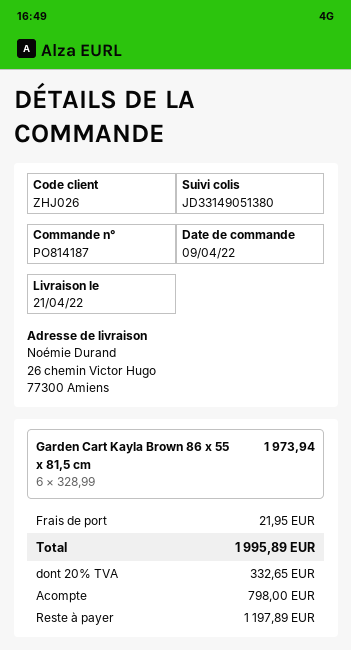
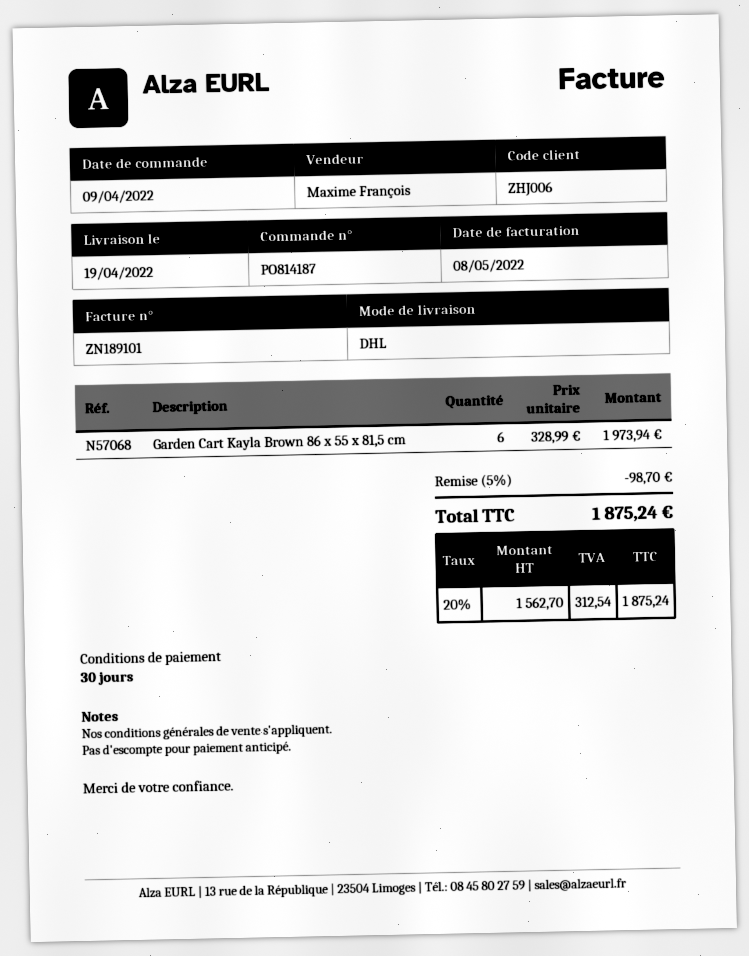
delivery date: 2022-04-21 -> 2022-04-19
customer number: ZHJ026 -> ZHJ006
discount: none -> 5% = 98.70
shipping: 21.95 -> none
tax: 20% = 332.65 -> 20% = 312.54
total: 1995.89 -> 1875.24

